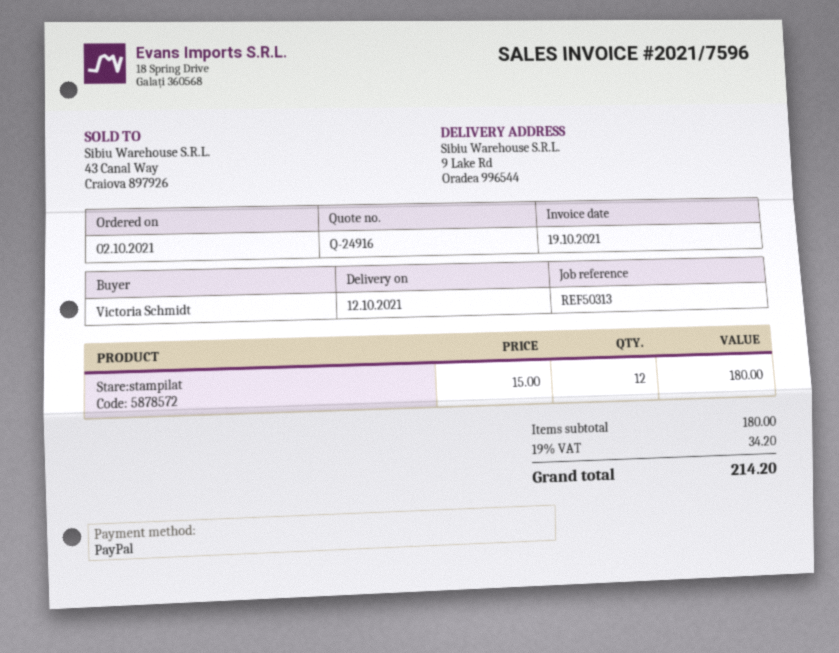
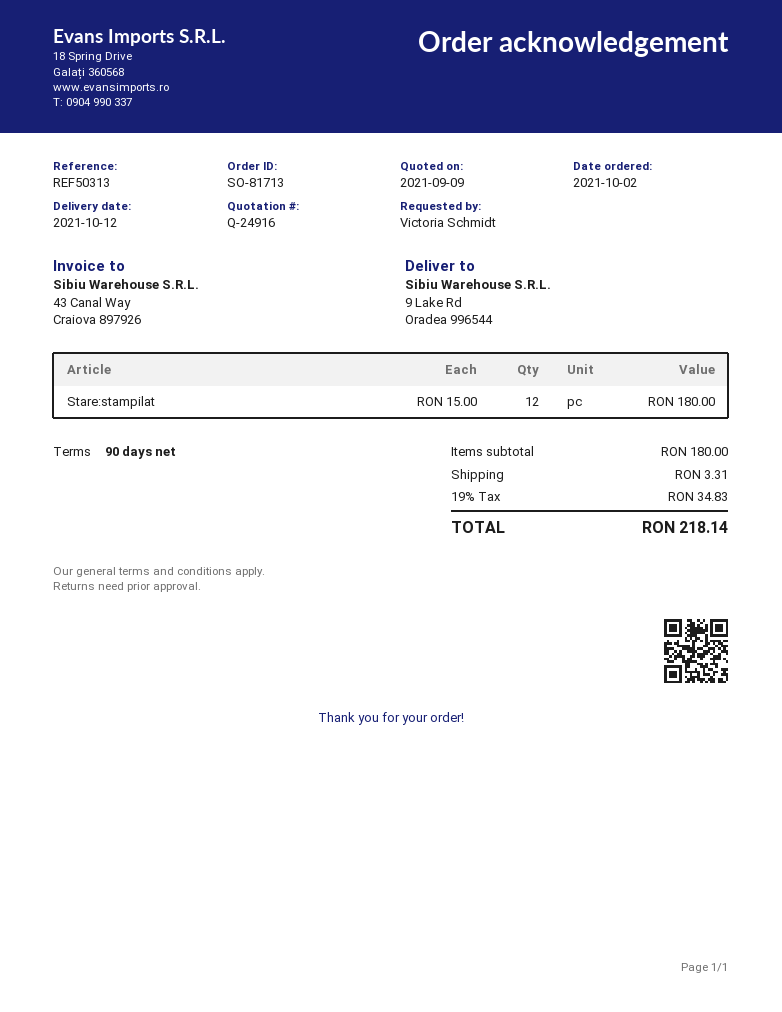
shipping: none -> 3.31
tax: 19% = 34.20 -> 19% = 34.83
total: 214.20 -> 218.14

